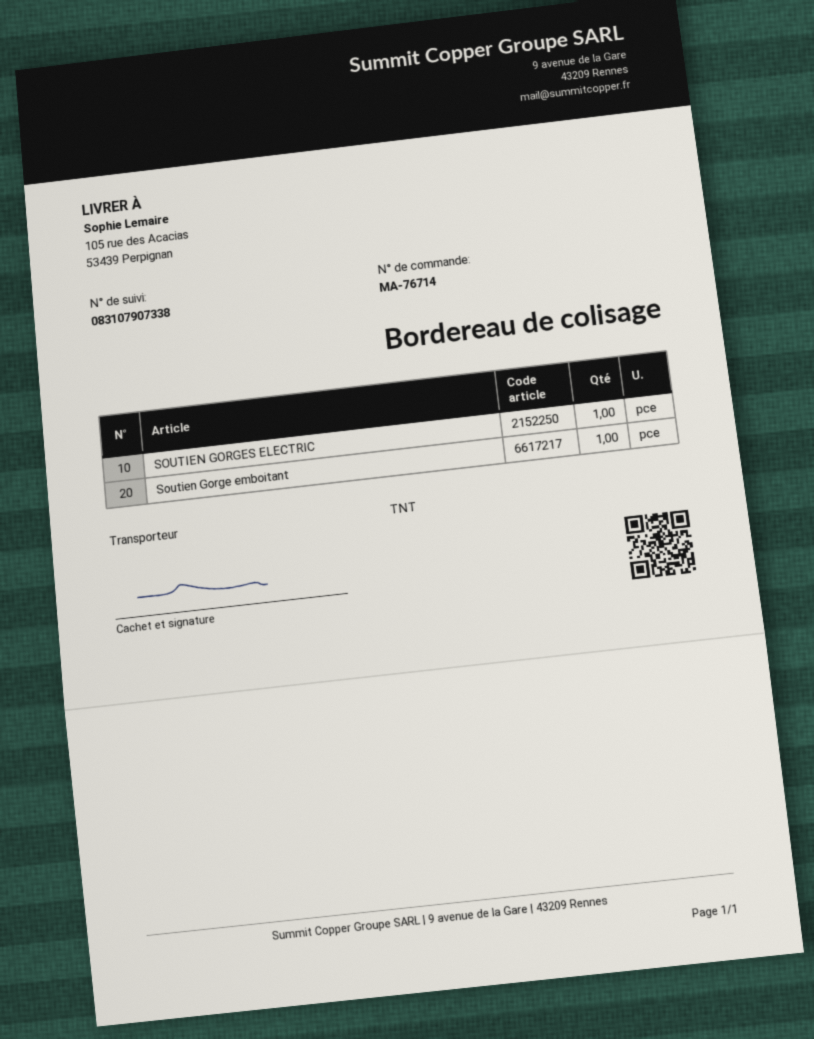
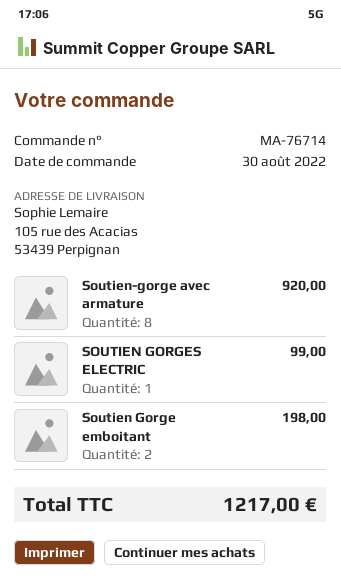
Soutien Gorge emboitant: 1 -> 2
Soutien-gorge avec armature: none -> 8

